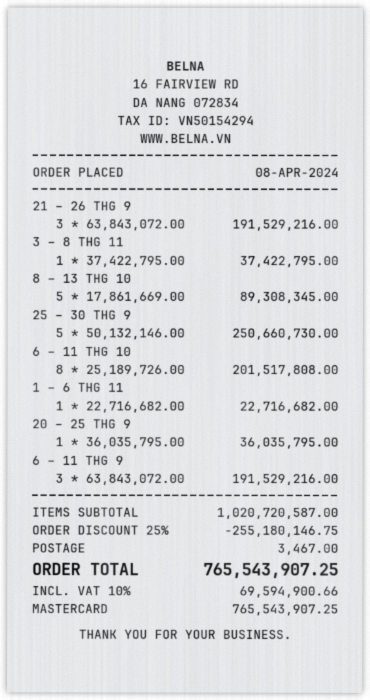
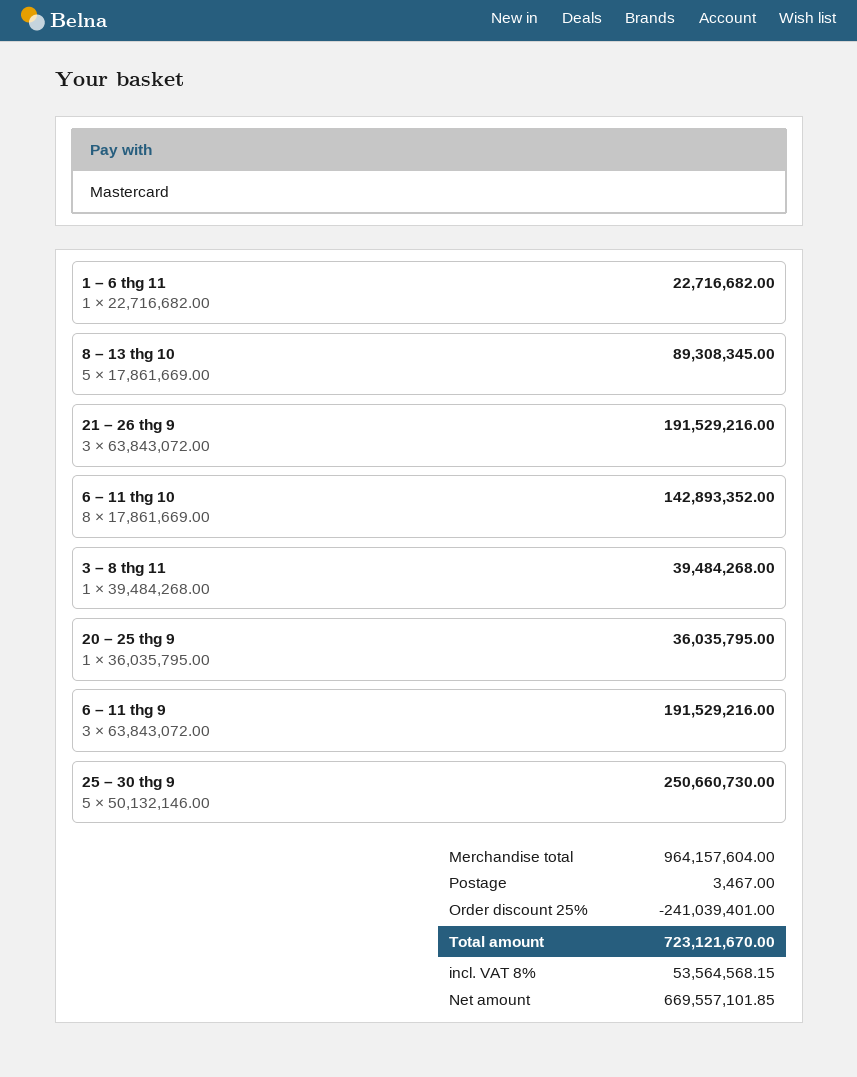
3 – 8 THG 11: 1 x 37422795.00 = 37422795.00 -> 1 x 39484268.00 = 39484268.00
6 – 11 THG 10: 8 x 25189726.00 = 201517808.00 -> 8 x 17861669.00 = 142893352.00
subtotal: 1020720587.00 -> 964157604.00
discount: 25% = 255180146.75 -> 25% = 241039401.00
tax: 10% = 69594900.66 -> 8% = 53564568.15
total: 765543907.25 -> 723121670.00

